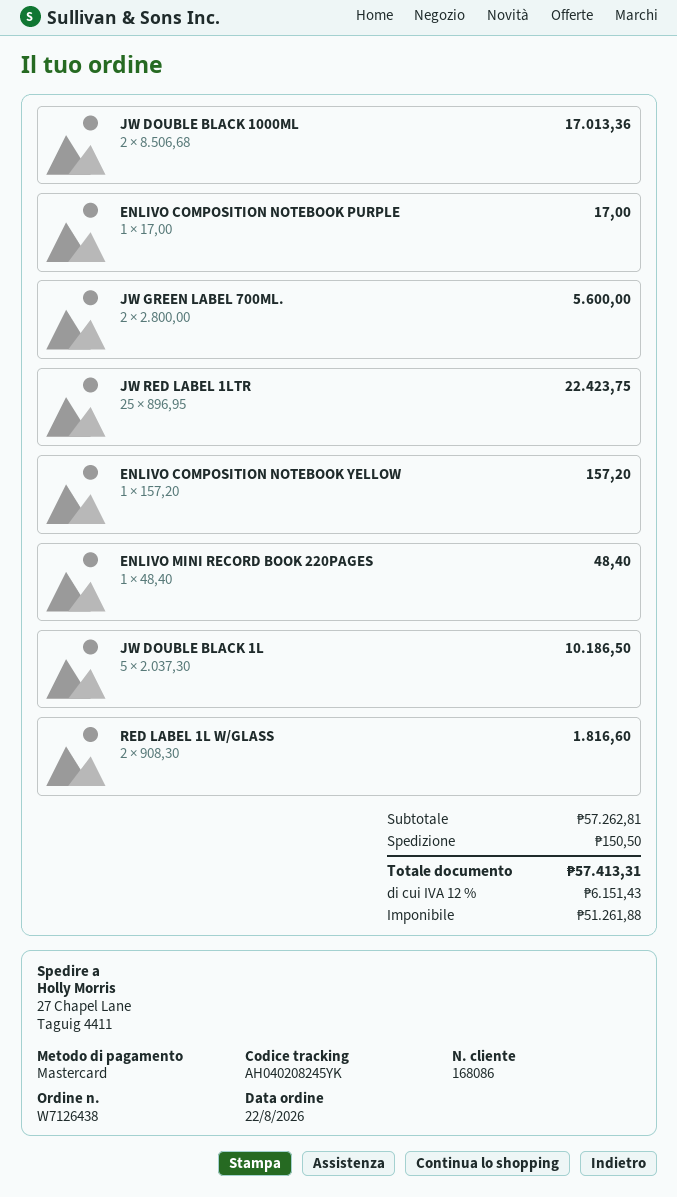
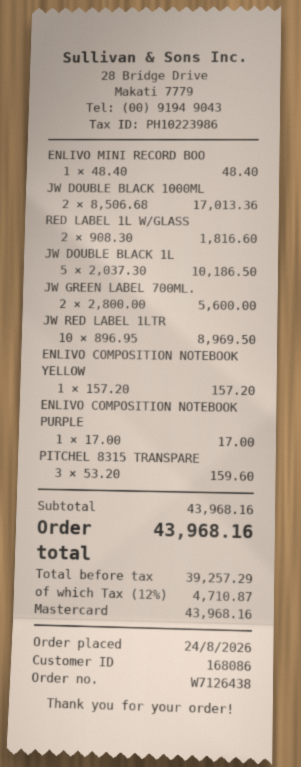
order date: 2026-08-22 -> 2026-08-24
JW RED LABEL 1LTR: 25 x 896.95 = 22423.75 -> 10 x 896.95 = 8969.50
PITCHEL 8315 TRANSPARE: none -> 3 x 53.20 = 159.60
subtotal: 57262.81 -> 43968.16
shipping: 150.50 -> none
net: 51261.88 -> 39257.29
tax: 12% = 6151.43 -> 12% = 4710.87
total: 57413.31 -> 43968.16

